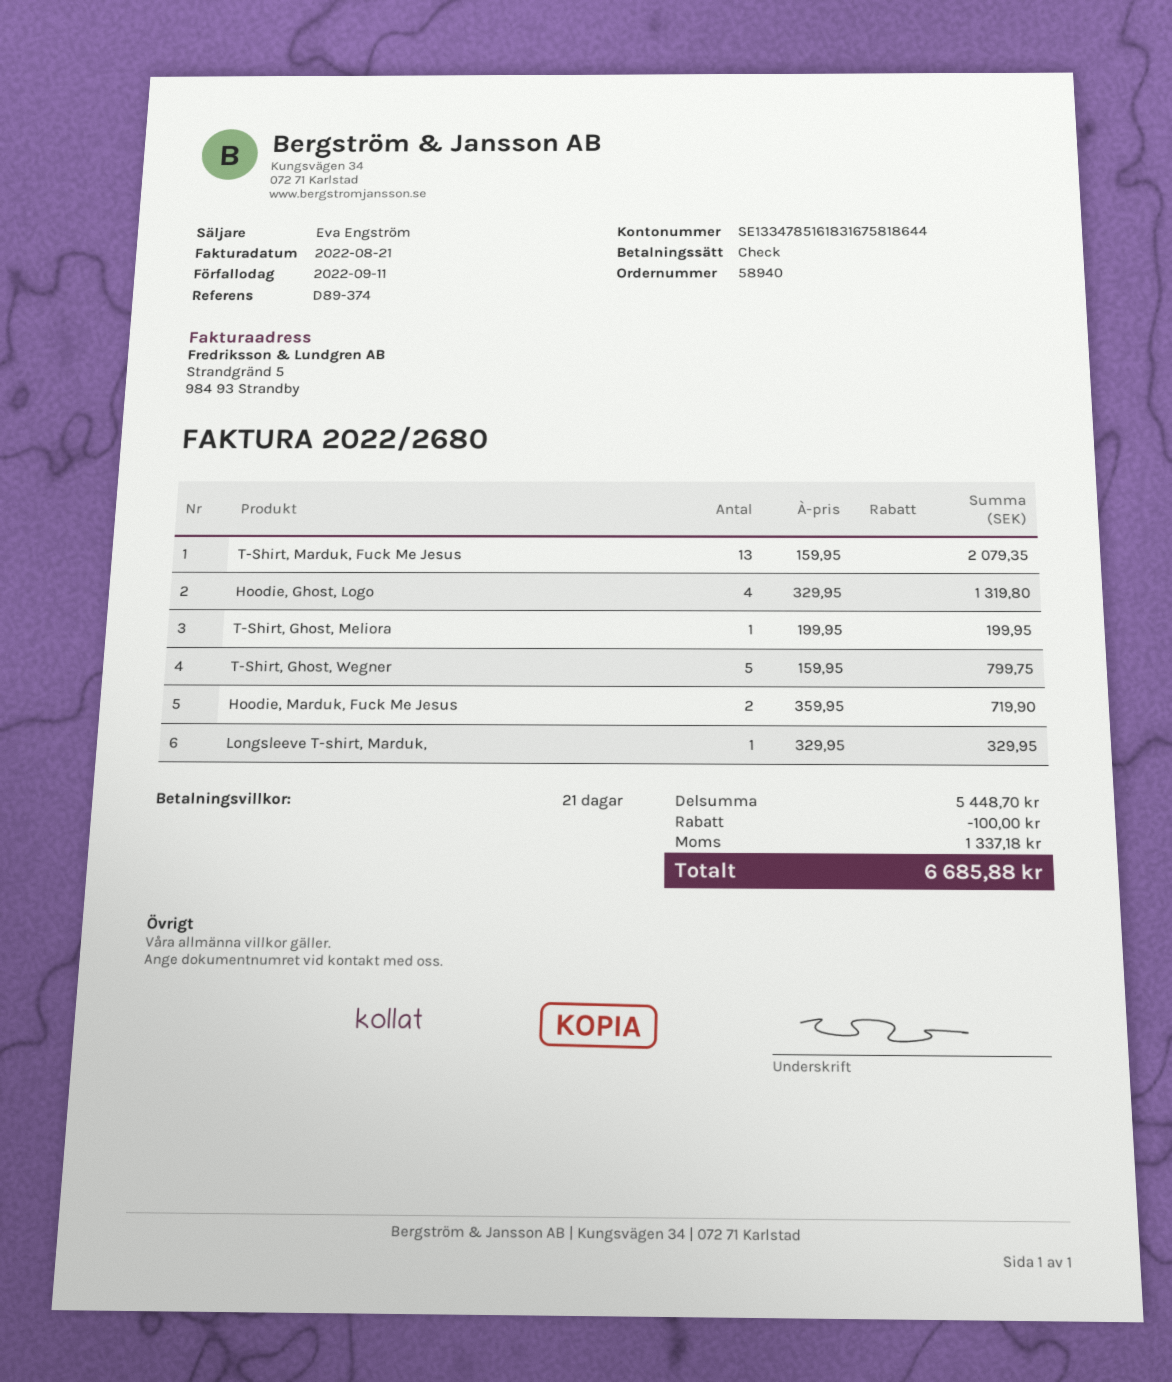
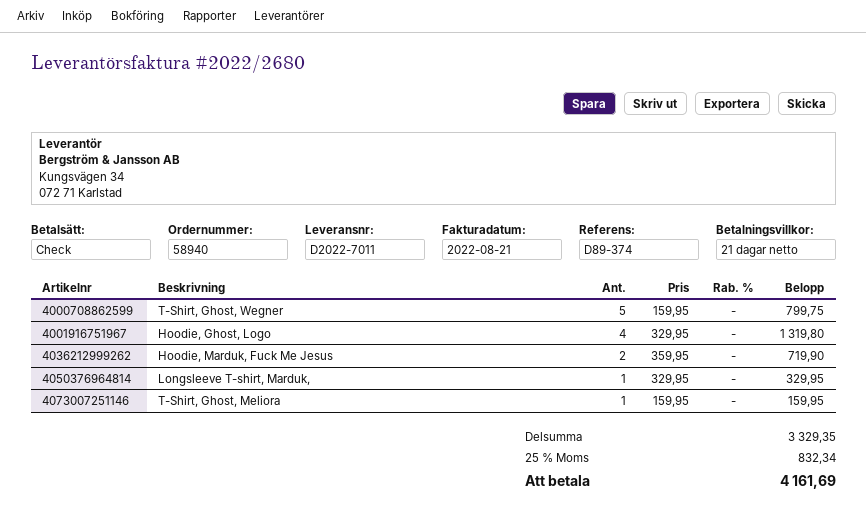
T-Shirt, Marduk, Fuck Me Jesus: 13 x 159.95 = 2079.35 -> none
T-Shirt, Ghost, Meliora: 1 x 199.95 = 199.95 -> 1 x 159.95 = 159.95
subtotal: 5448.70 -> 3329.35
discount: 100.00 -> none
tax: 1337.18 -> 832.34
total: 6685.88 -> 4161.69

